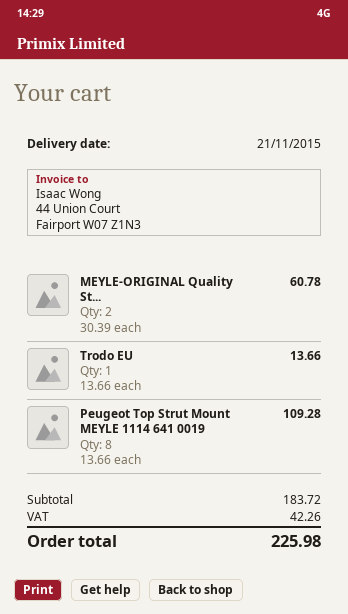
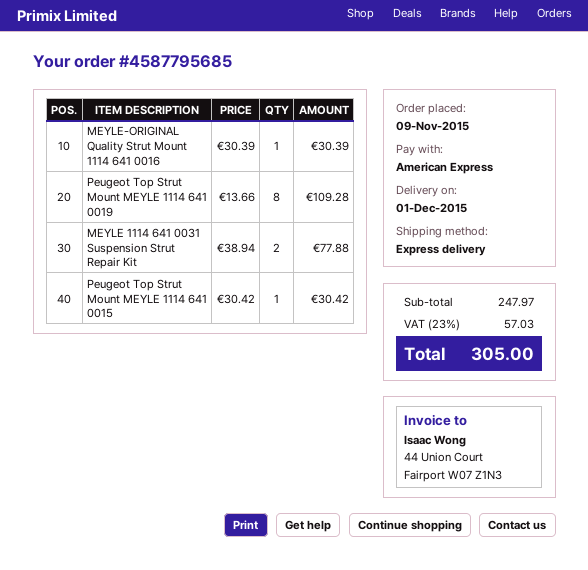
delivery date: 2015-11-21 -> 2015-12-01
MEYLE-ORIGINAL Quality St...: 2 x 30.39 = 60.78 -> 1 x 30.39 = 30.39
Trodo EU: 1 x 13.66 = 13.66 -> none
MEYLE 1114 641 0031 Suspension Strut Repair Kit: none -> 2 x 38.94 = 77.88
Peugeot Top Strut Mount MEYLE 1114 641 0015: none -> 1 x 30.42 = 30.42
subtotal: 183.72 -> 247.97
tax: 42.26 -> 57.03
total: 225.98 -> 305.00

